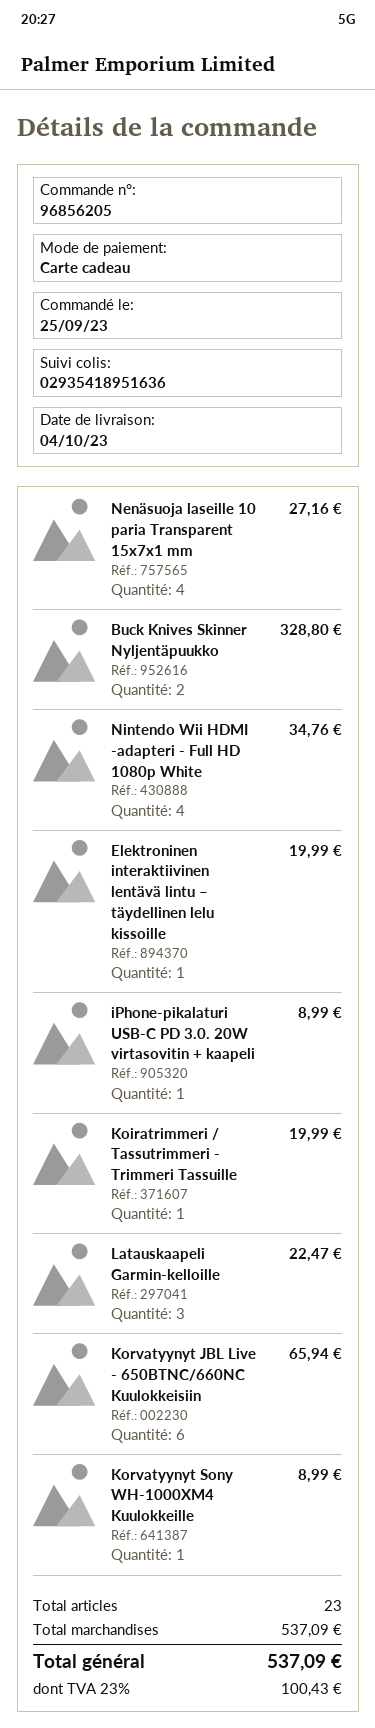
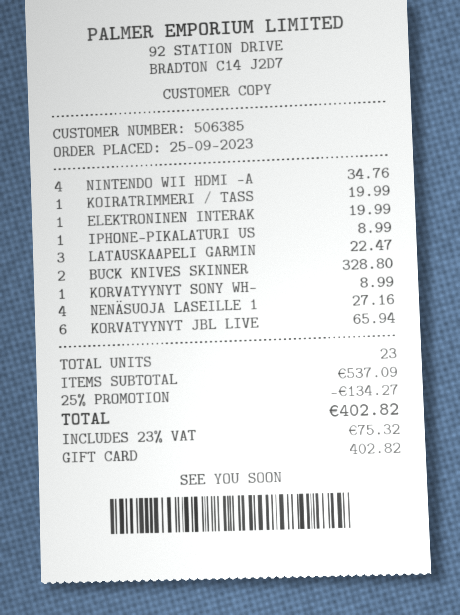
discount: none -> 25% = 134.27
tax: 23% = 100.43 -> 23% = 75.32
total: 537.09 -> 402.82

